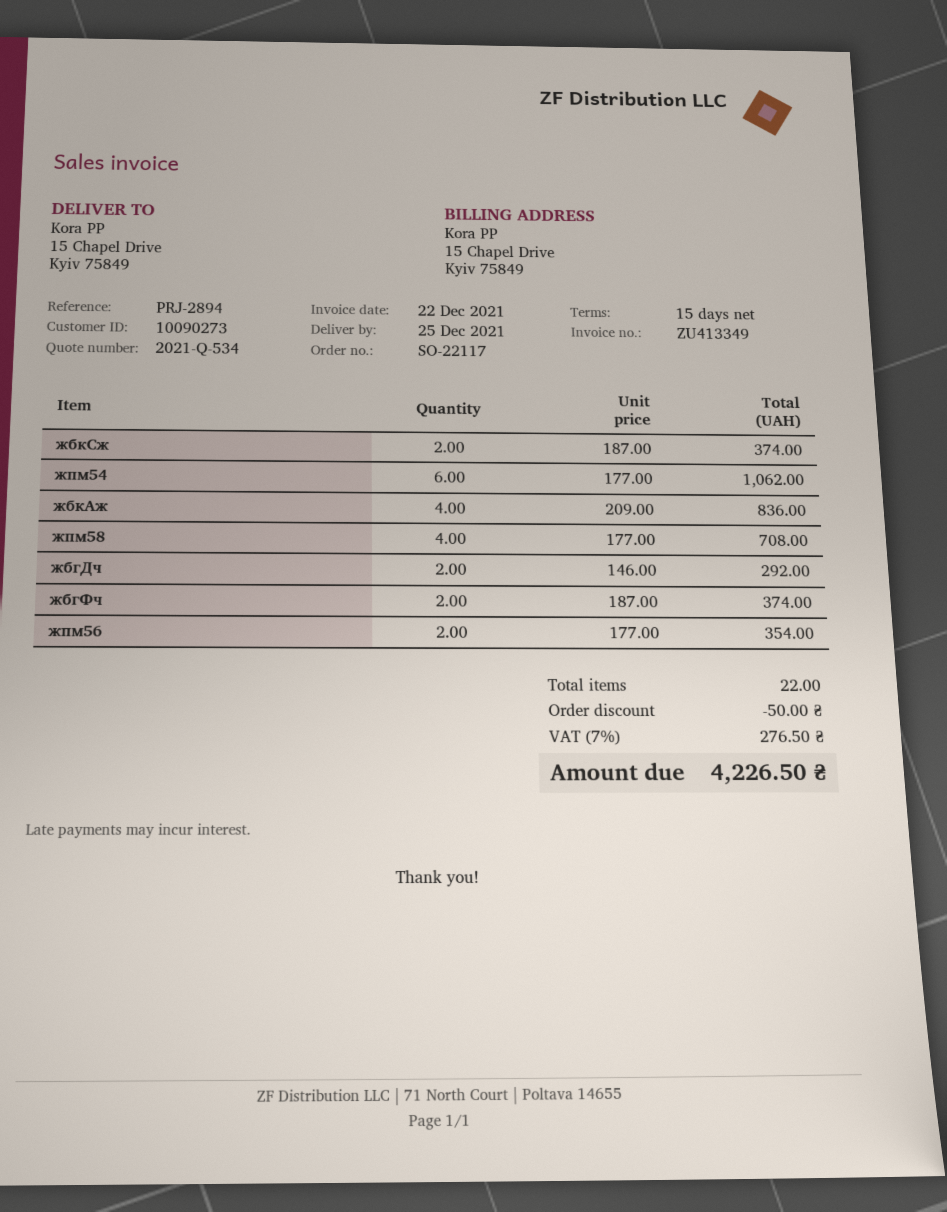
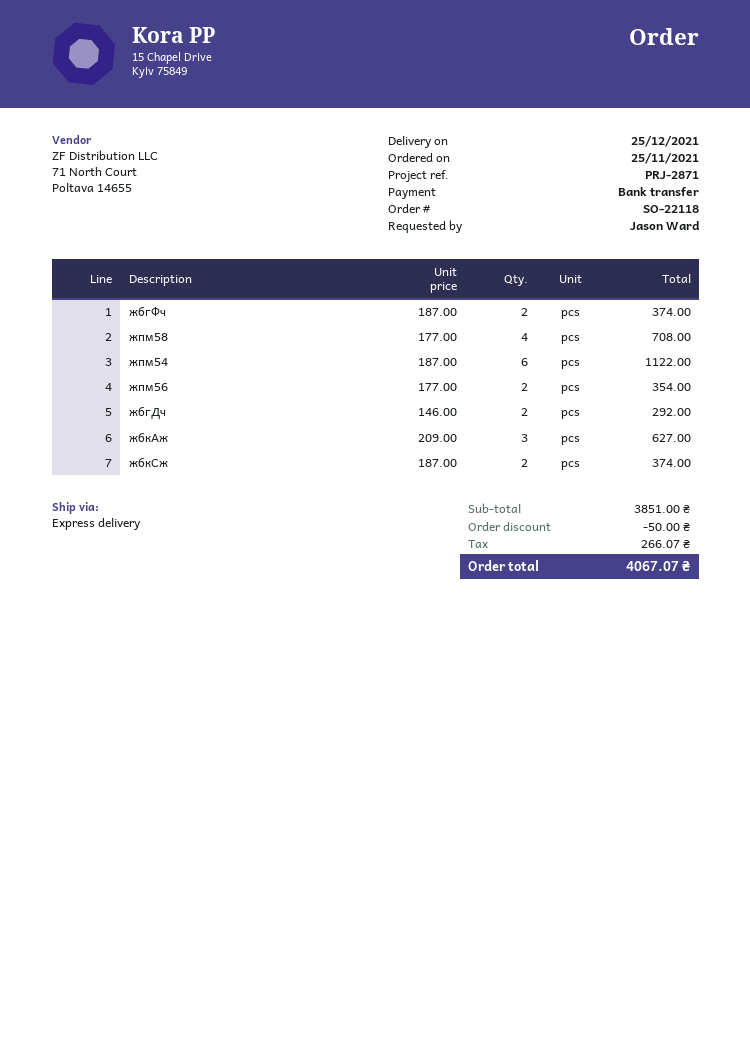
order number: SO-22117 -> SO-22118
reference: PRJ-2894 -> PRJ-2871
жпм54: 6 x 177.00 = 1062.00 -> 6 x 187.00 = 1122.00
жбкАж: 4 x 209.00 = 836.00 -> 3 x 209.00 = 627.00
tax: 276.50 -> 266.07
total: 4226.50 -> 4067.07

